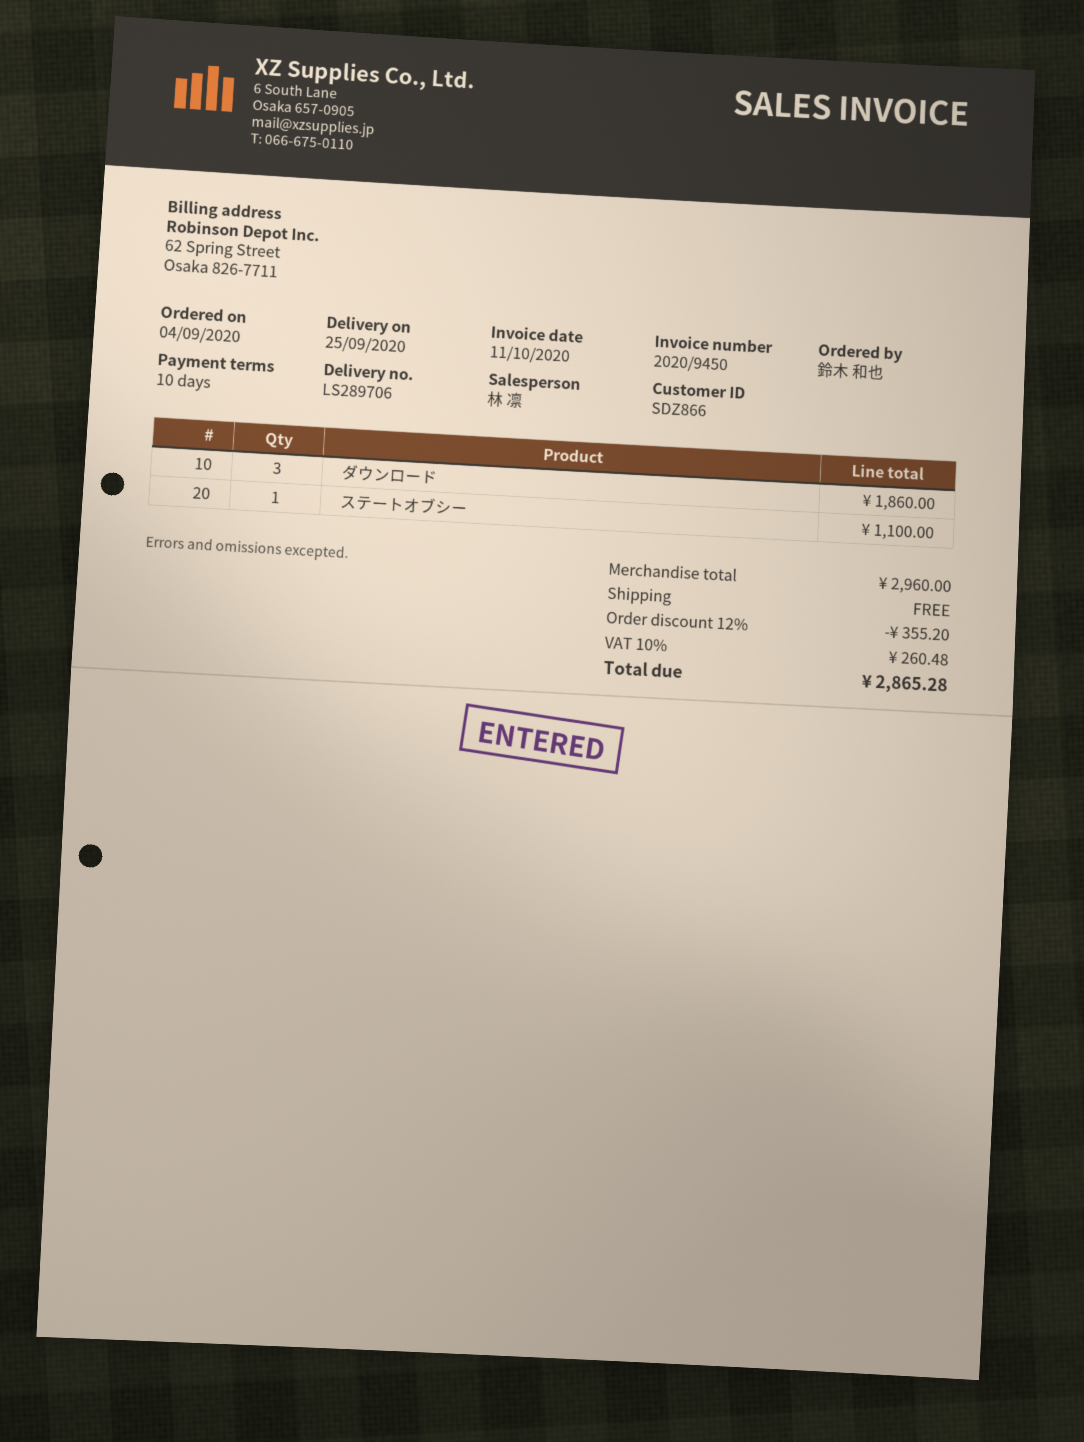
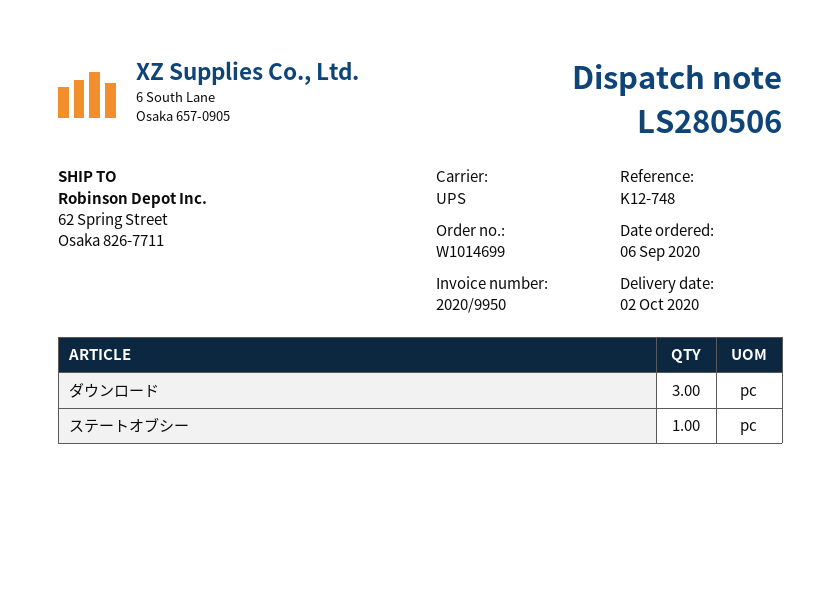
order date: 2020-09-04 -> 2020-09-06
delivery note number: LS289706 -> LS280506
delivery date: 2020-09-25 -> 2020-10-02
invoice number: 2020/9450 -> 2020/9950

